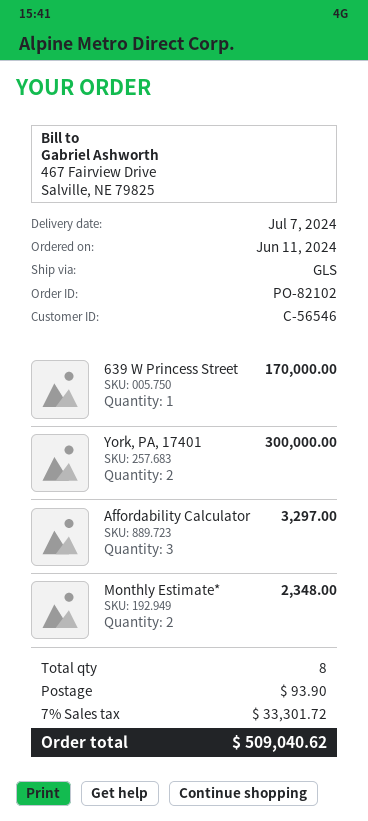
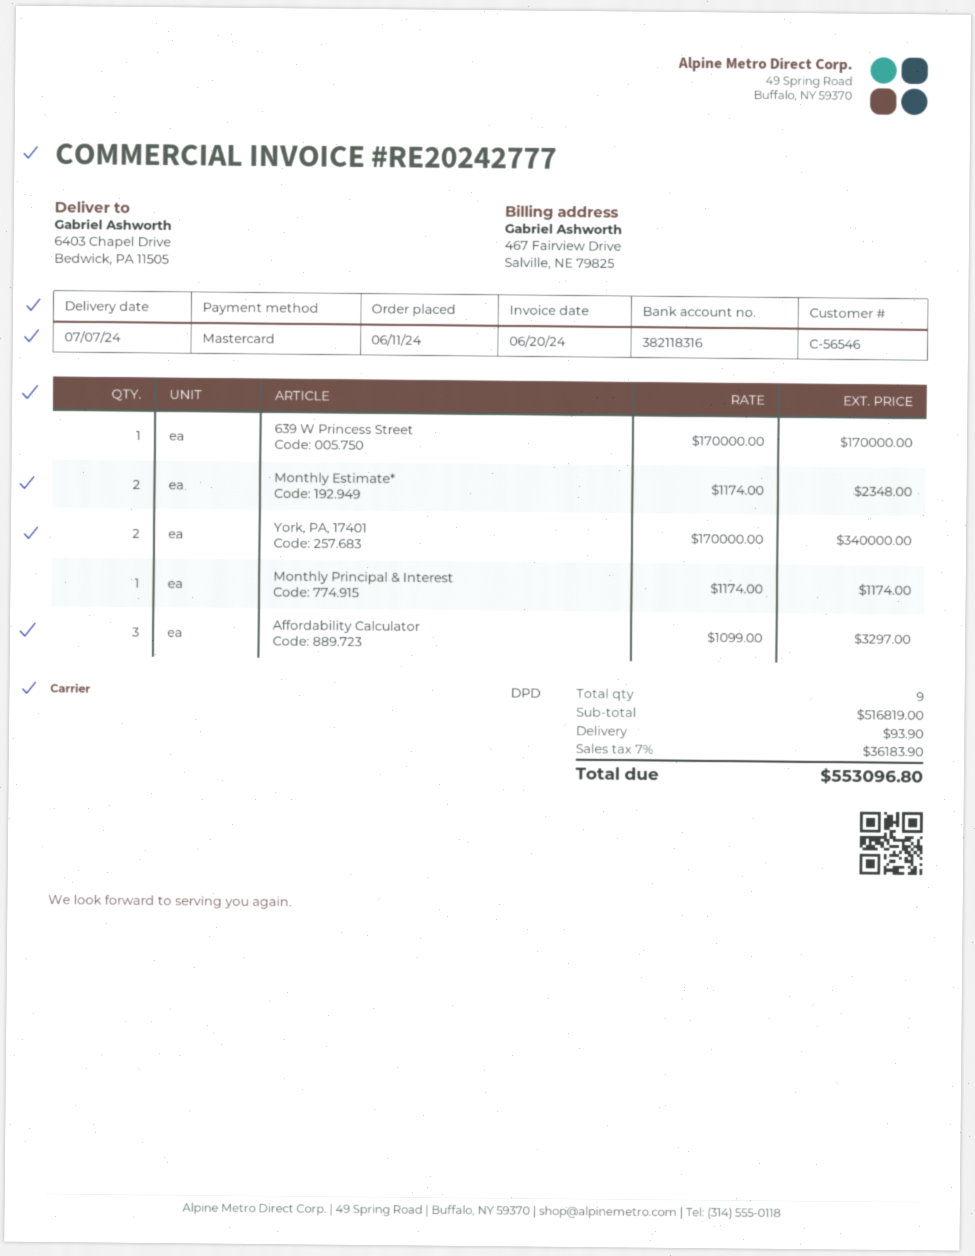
shipping method: GLS -> DPD
York, PA, 17401: 2 for 300000.00 -> 2 for 340000.00
Monthly Principal & Interest: none -> 1 for 1174.00
total quantity: 8 -> 9
tax: 7% = 33301.72 -> 7% = 36183.90
total: 509040.62 -> 553096.80

